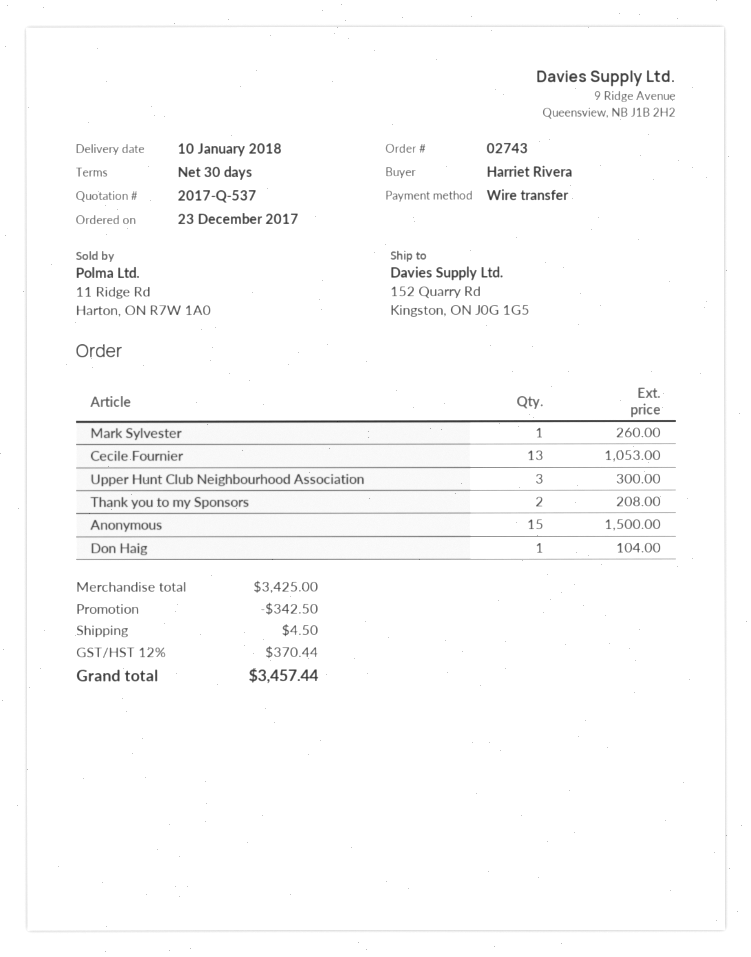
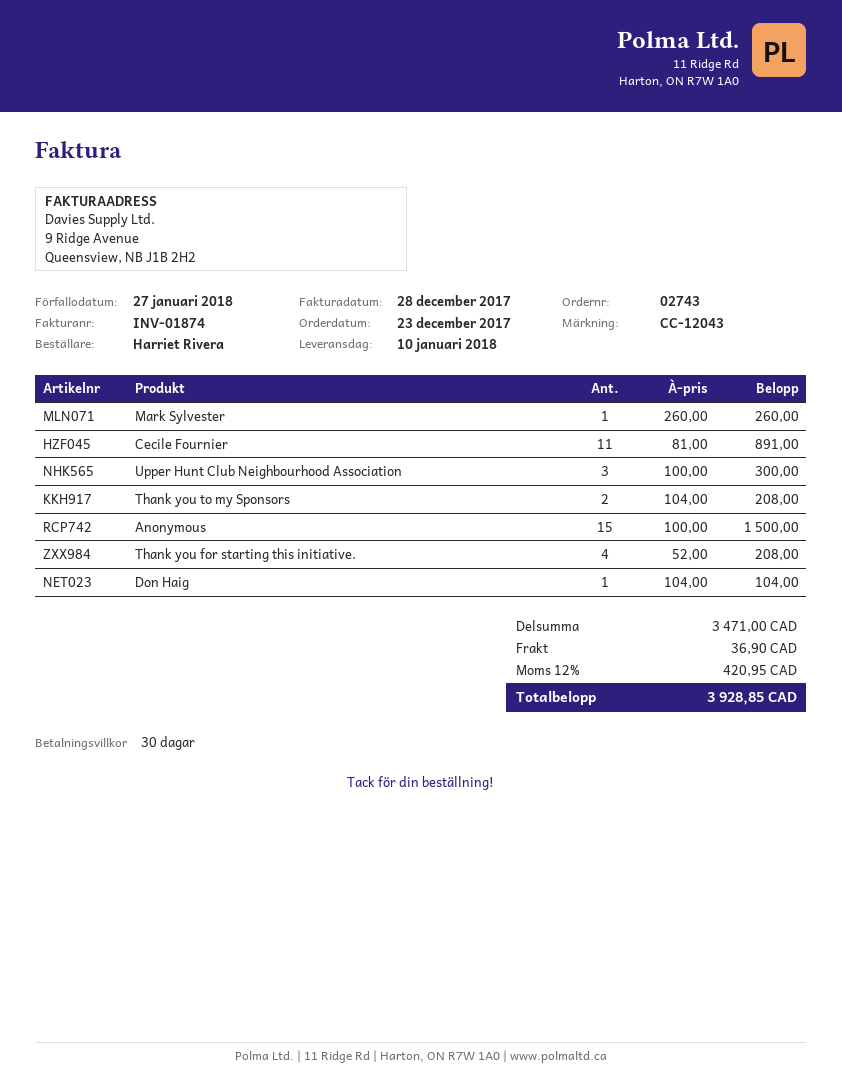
Cecile Fournier: 13 for 1053.00 -> 11 for 891.00
Thank you for starting this initiative.: none -> 4 for 208.00
subtotal: 3425.00 -> 3471.00
discount: 342.50 -> none
shipping: 4.50 -> 36.90
tax: 12% = 370.44 -> 12% = 420.95
total: 3457.44 -> 3928.85

